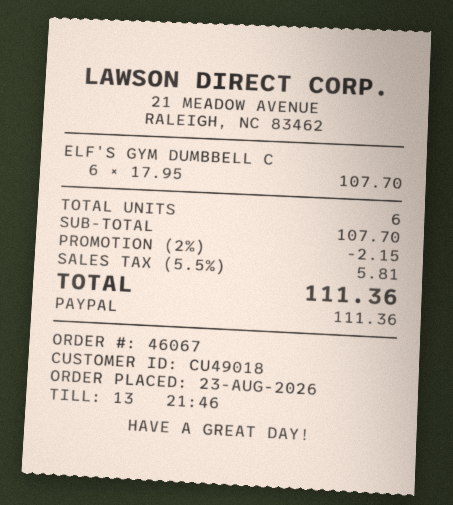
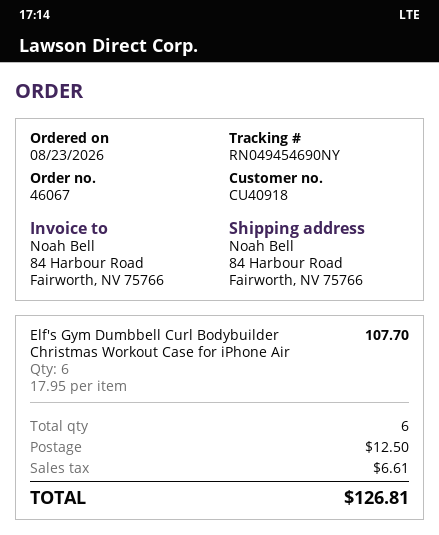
customer number: CU49018 -> CU40918
discount: 2% = 2.15 -> none
shipping: none -> 12.50
tax: 5.81 -> 6.61
total: 111.36 -> 126.81

